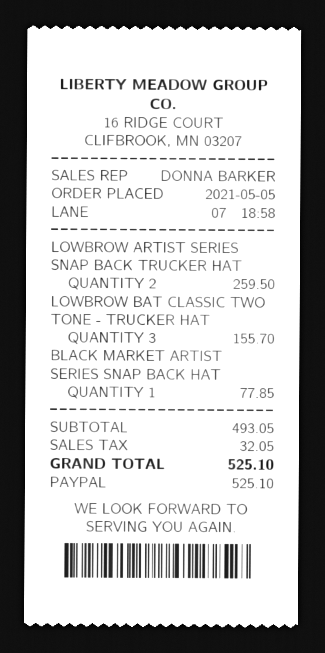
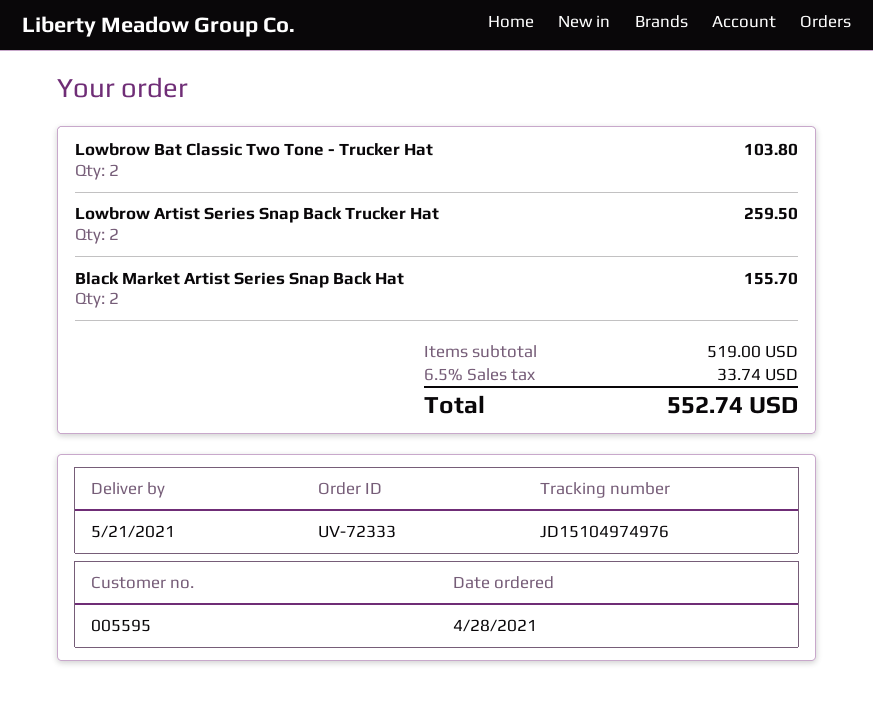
order date: 2021-05-05 -> 2021-04-28
LOWBROW BAT CLASSIC TWO TONE - TRUCKER HAT: 3 for 155.70 -> 2 for 103.80
BLACK MARKET ARTIST SERIES SNAP BACK HAT: 1 for 77.85 -> 2 for 155.70
subtotal: 493.05 -> 519.00
tax: 32.05 -> 33.74
total: 525.10 -> 552.74

